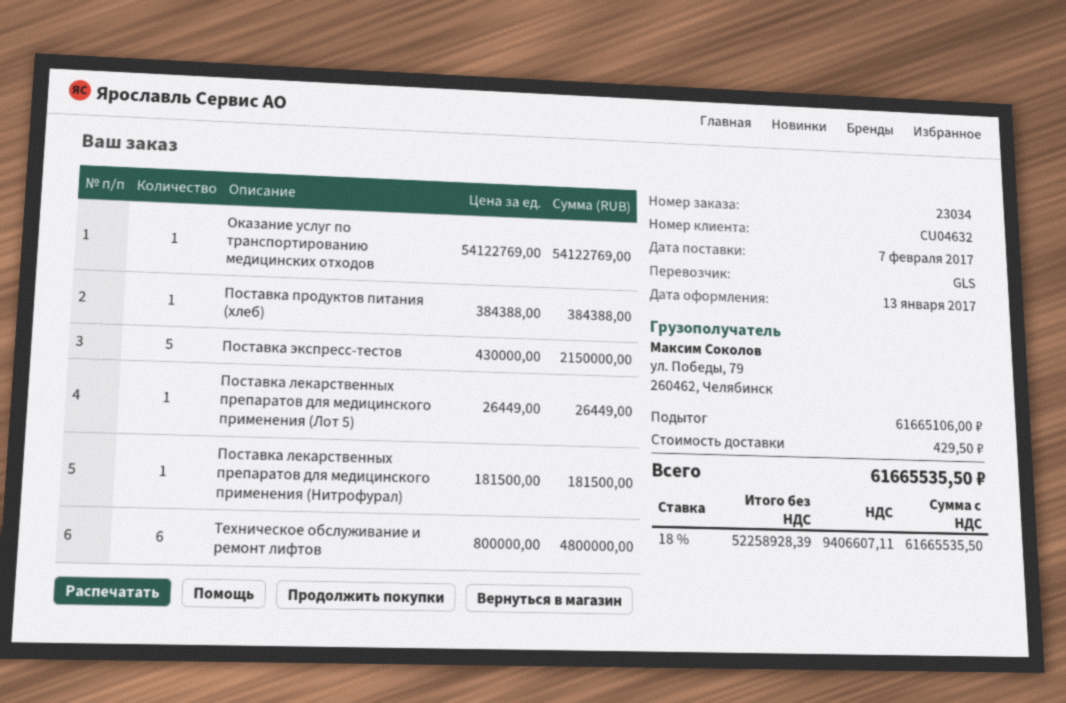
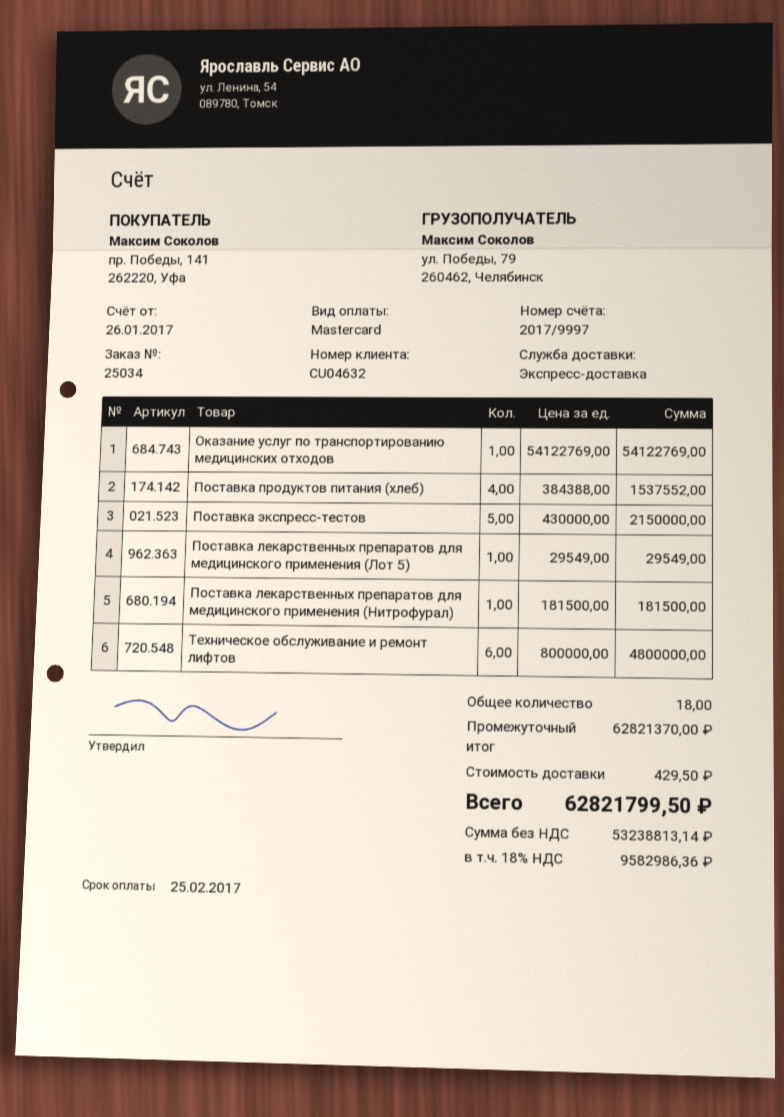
order number: 23034 -> 25034
shipping method: GLS -> express
Поставка продуктов питания (хлеб): 1 x 384388.00 = 384388.00 -> 4 x 384388.00 = 1537552.00
Поставка лекарственных препаратов для медицинского применения (Лот 5): 1 x 26449.00 = 26449.00 -> 1 x 29549.00 = 29549.00
subtotal: 61665106.00 -> 62821370.00
net: 52258928.39 -> 53238813.14
tax: 18% = 9406607.11 -> 18% = 9582986.36
total: 61665535.50 -> 62821799.50

